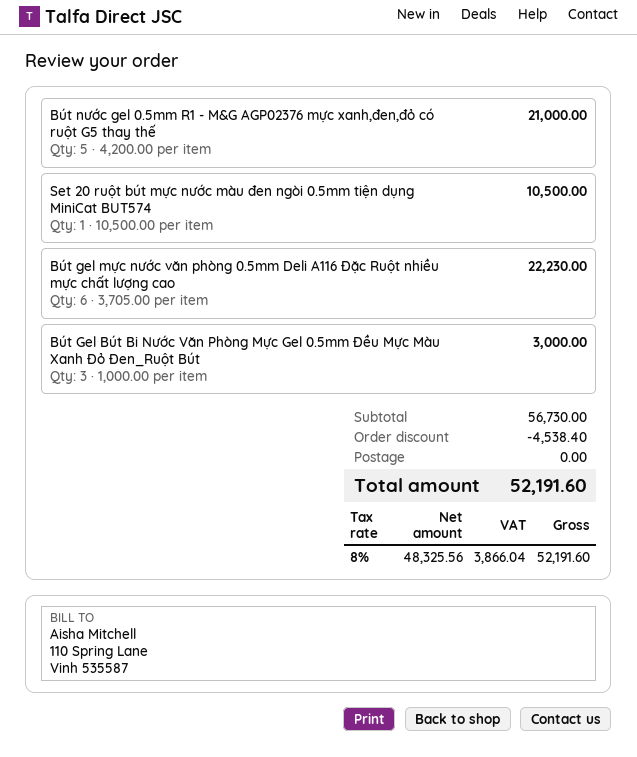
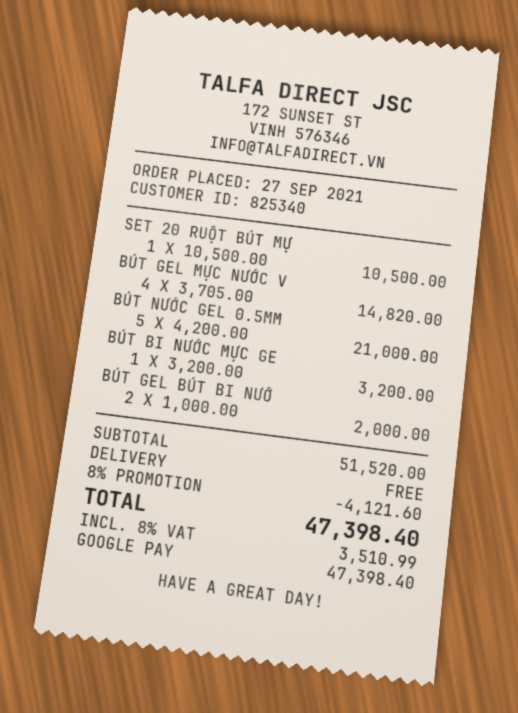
Bút gel mực nước văn phòng 0.5mm Deli A116 Đặc Ruột nhiều mực chất lượng cao: 6 x 3705.00 = 22230.00 -> 4 x 3705.00 = 14820.00
Bút Gel Bút Bi Nước Văn Phòng Mực Gel 0.5mm Đều Mực Màu Xanh Đỏ Đen_Ruột Bút: 3 x 1000.00 = 3000.00 -> 2 x 1000.00 = 2000.00
BÚT BI NƯỚC MỰC GE: none -> 1 x 3200.00 = 3200.00
subtotal: 56730.00 -> 51520.00
discount: 4538.40 -> 4121.60
tax: 8% = 3866.04 -> 8% = 3510.99
total: 52191.60 -> 47398.40

